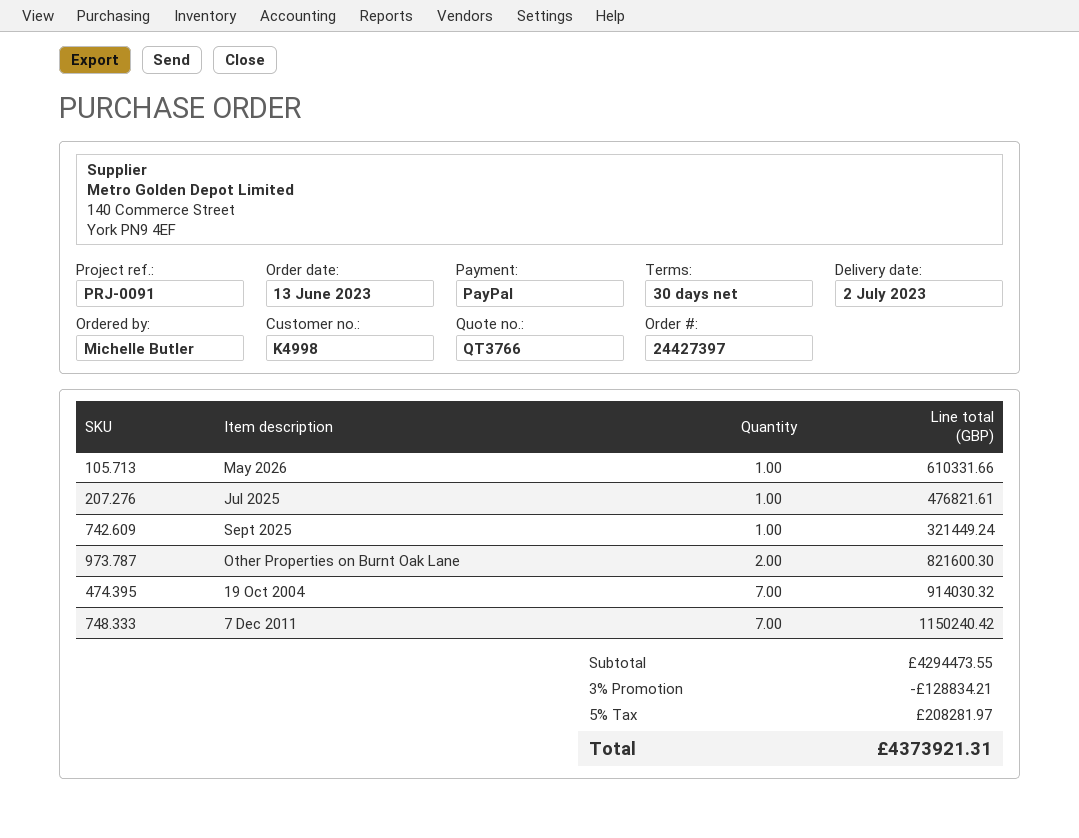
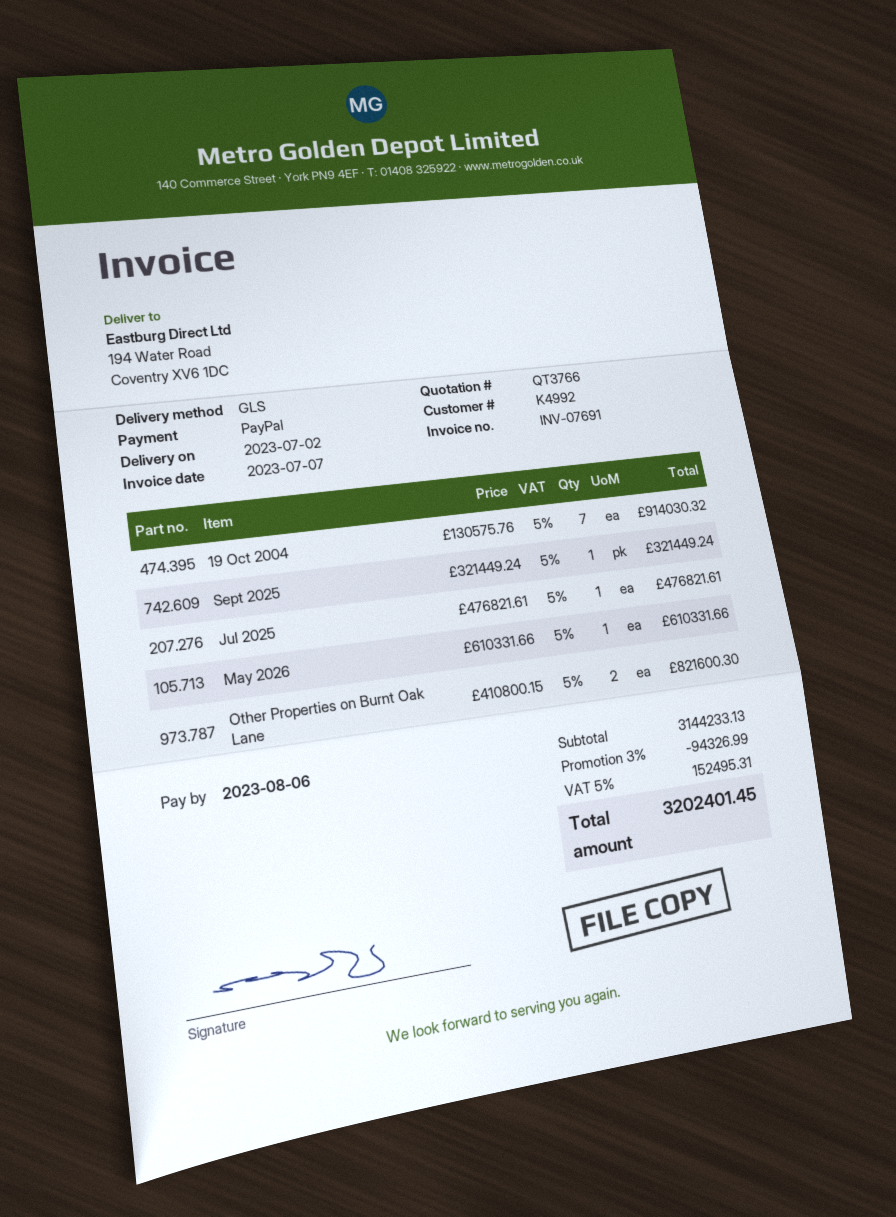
customer number: K4998 -> K4992
7 Dec 2011: 7 for 1150240.42 -> none
subtotal: 4294473.55 -> 3144233.13
discount: 3% = 128834.21 -> 3% = 94326.99
tax: 5% = 208281.97 -> 5% = 152495.31
total: 4373921.31 -> 3202401.45

